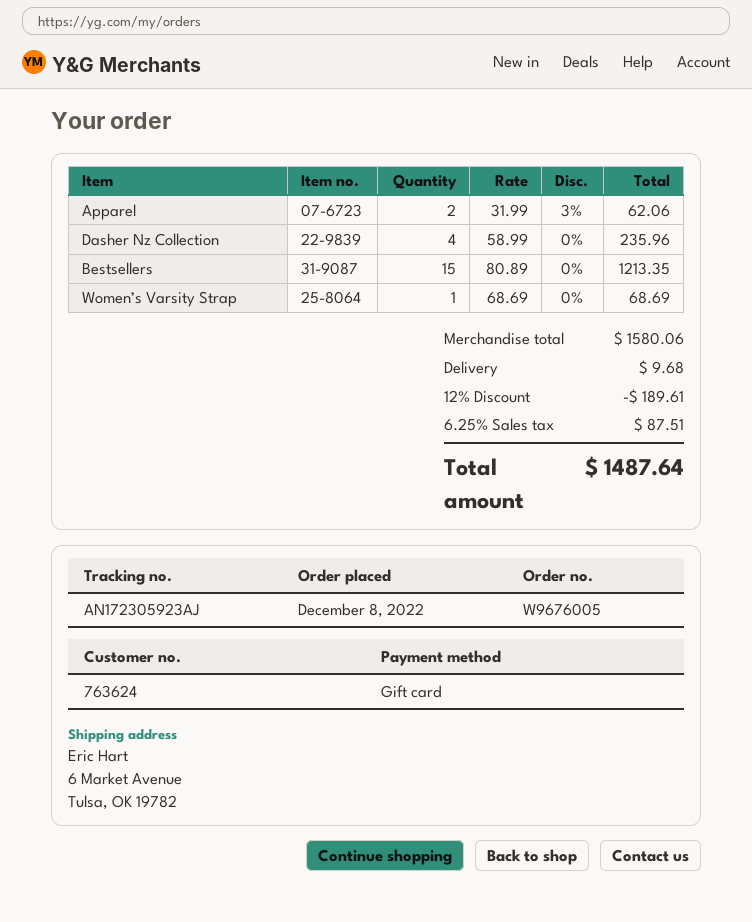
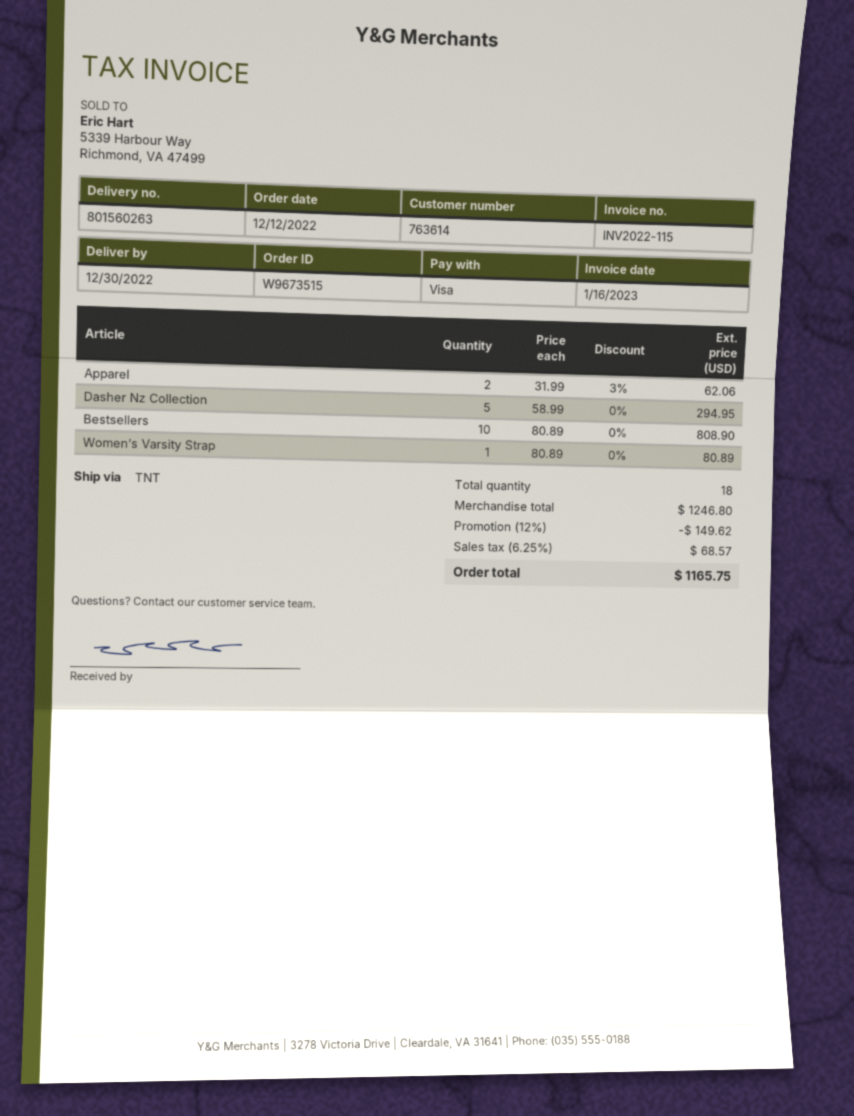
order number: W9676005 -> W9673515
order date: 2022-12-08 -> 2022-12-12
customer number: 763624 -> 763614
payment method: gift card -> Visa
Dasher Nz Collection: 4 x 58.99 = 235.96 -> 5 x 58.99 = 294.95
Bestsellers: 15 x 80.89 = 1213.35 -> 10 x 80.89 = 808.90
Women’s Varsity Strap: 1 x 68.69 = 68.69 -> 1 x 80.89 = 80.89
subtotal: 1580.06 -> 1246.80
discount: 12% = 189.61 -> 12% = 149.62
shipping: 9.68 -> none
tax: 6.25% = 87.51 -> 6.25% = 68.57
total: 1487.64 -> 1165.75

